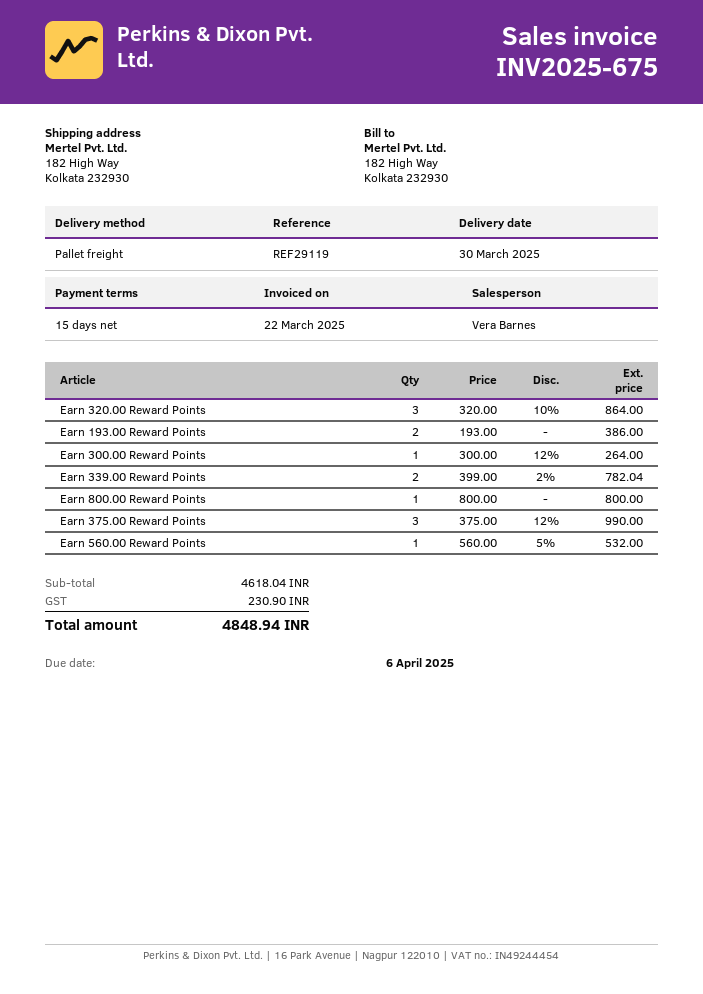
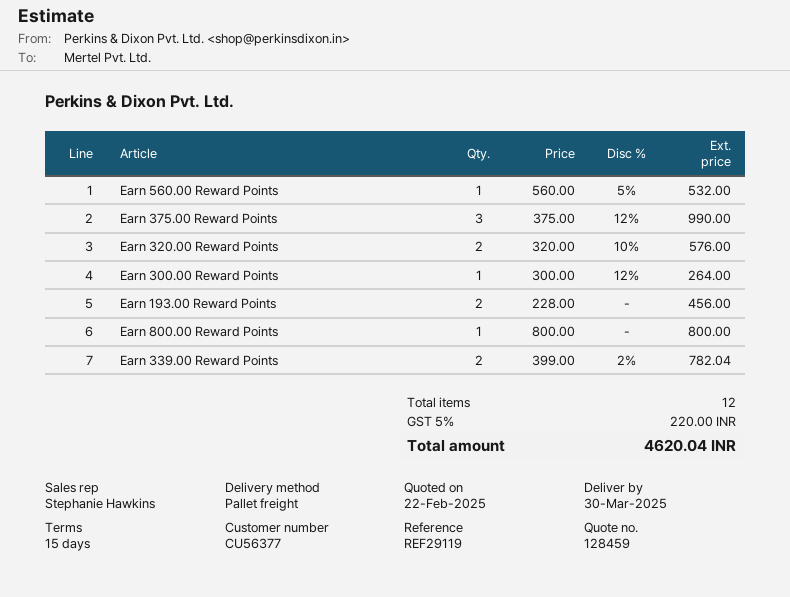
sales rep: Vera Barnes -> Stephanie Hawkins
Earn 320.00 Reward Points: 3 x 320.00 - 10% = 864.00 -> 2 x 320.00 - 10% = 576.00
Earn 193.00 Reward Points: 2 x 193.00 = 386.00 -> 2 x 228.00 = 456.00
tax: 230.90 -> 220.00
total: 4848.94 -> 4620.04

